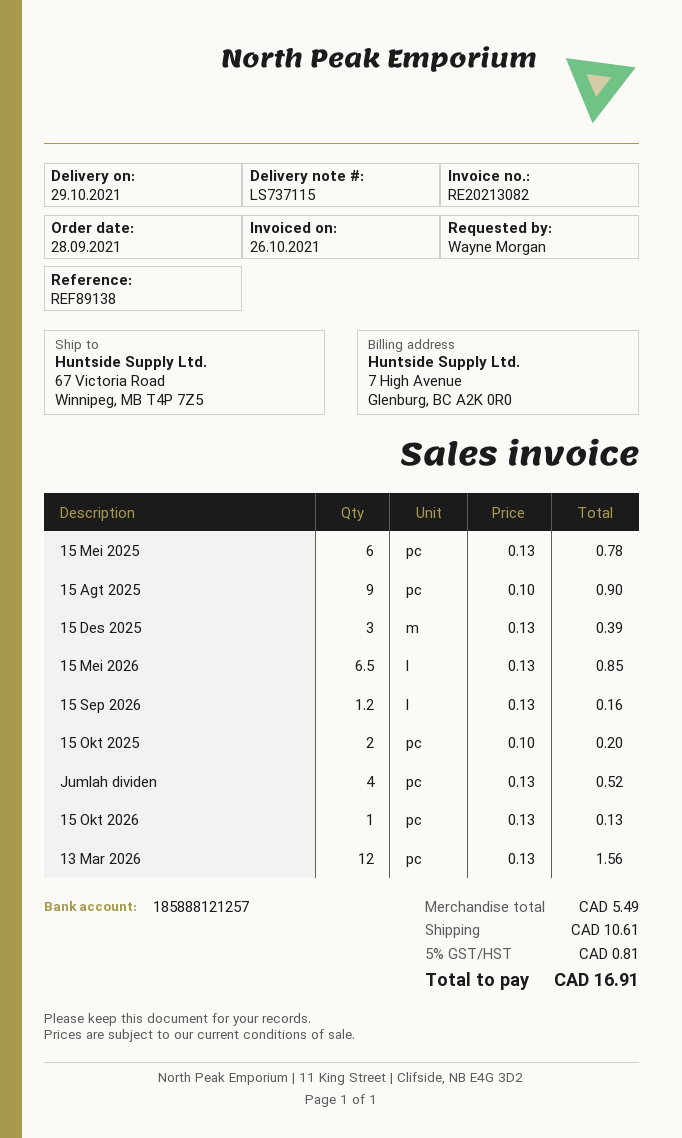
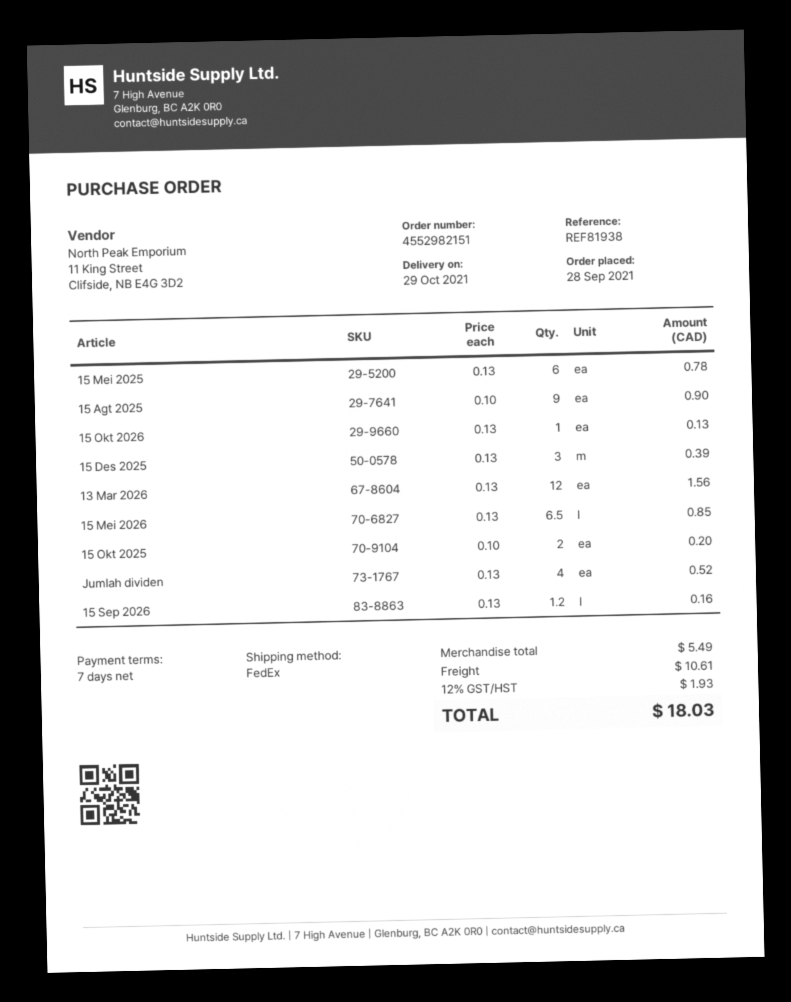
reference: REF89138 -> REF81938
tax: 5% = 0.81 -> 12% = 1.93
total: 16.91 -> 18.03

